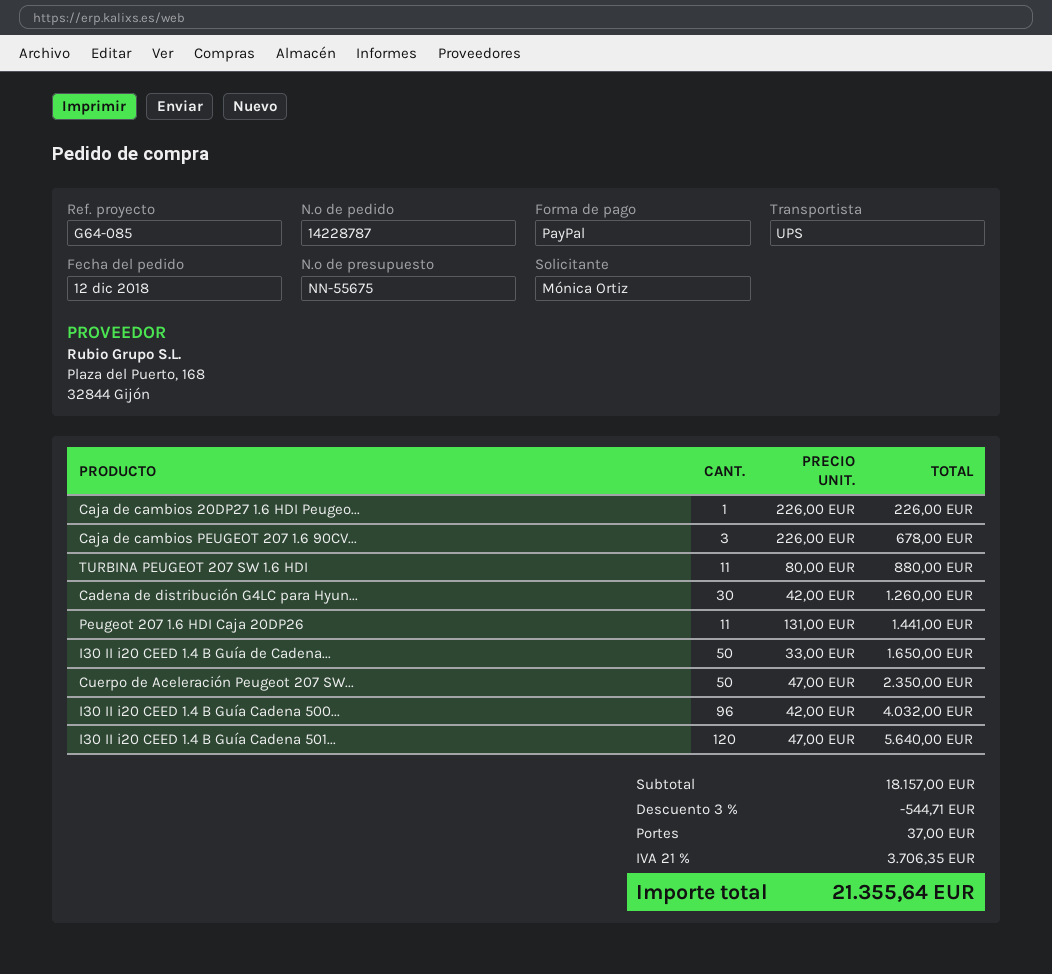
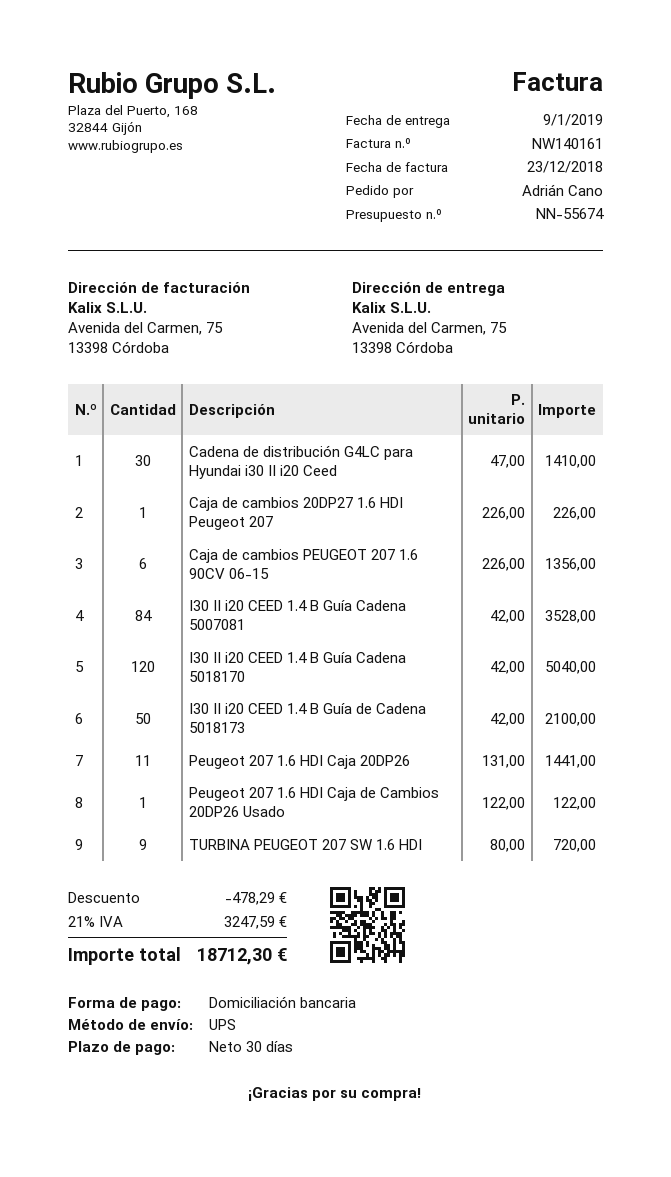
quote number: NN-55675 -> NN-55674
ordered by: Mónica Ortiz -> Adrián Cano
payment method: PayPal -> direct debit
Caja de cambios PEUGEOT 207 1.6 90CV...: 3 x 226.00 = 678.00 -> 6 x 226.00 = 1356.00
TURBINA PEUGEOT 207 SW 1.6 HDI: 11 x 80.00 = 880.00 -> 9 x 80.00 = 720.00
Cadena de distribución G4LC para Hyun...: 30 x 42.00 = 1260.00 -> 30 x 47.00 = 1410.00
I30 II i20 CEED 1.4 B Guía de Cadena...: 50 x 33.00 = 1650.00 -> 50 x 42.00 = 2100.00
Cuerpo de Aceleración Peugeot 207 SW...: 50 x 47.00 = 2350.00 -> none
I30 II i20 CEED 1.4 B Guía Cadena 500...: 96 x 42.00 = 4032.00 -> 84 x 42.00 = 3528.00
I30 II i20 CEED 1.4 B Guía Cadena 501...: 120 x 47.00 = 5640.00 -> 120 x 42.00 = 5040.00
Peugeot 207 1.6 HDI Caja de Cambios 20DP26 Usado: none -> 1 x 122.00 = 122.00
discount: 544.71 -> 478.29
shipping: 37.00 -> none
tax: 21% = 3706.35 -> 21% = 3247.59
total: 21355.64 -> 18712.30

